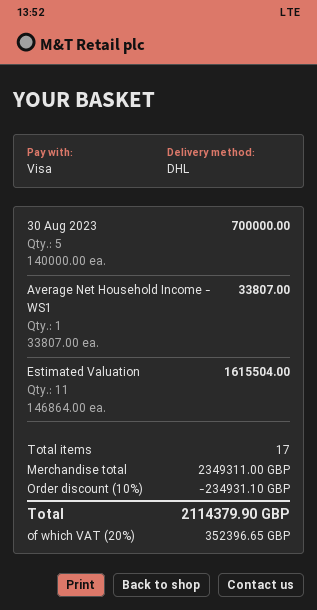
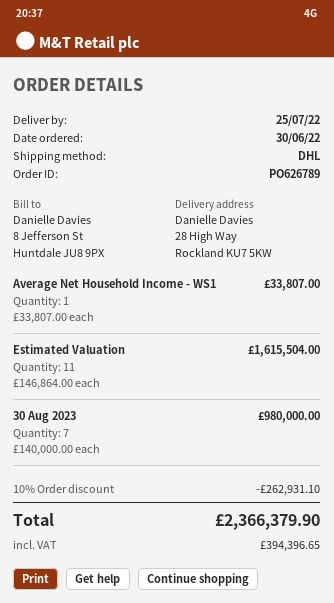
30 Aug 2023: 5 x 140000.00 = 700000.00 -> 7 x 140000.00 = 980000.00
discount: 10% = 234931.10 -> 10% = 262931.10
tax: 352396.65 -> 394396.65
total: 2114379.90 -> 2366379.90

